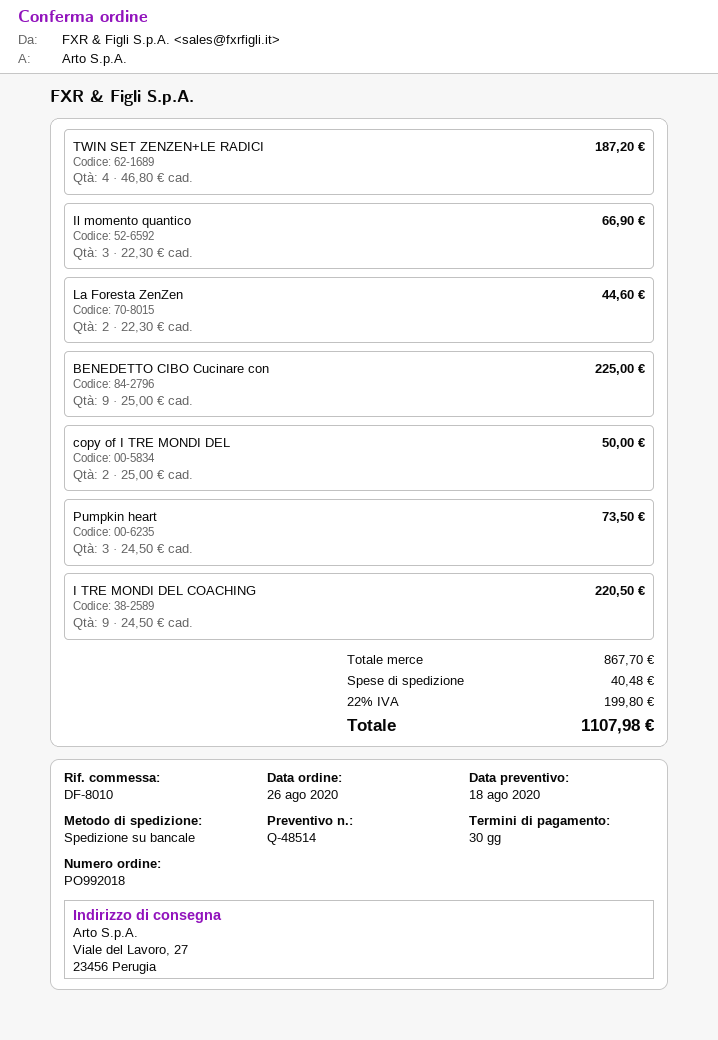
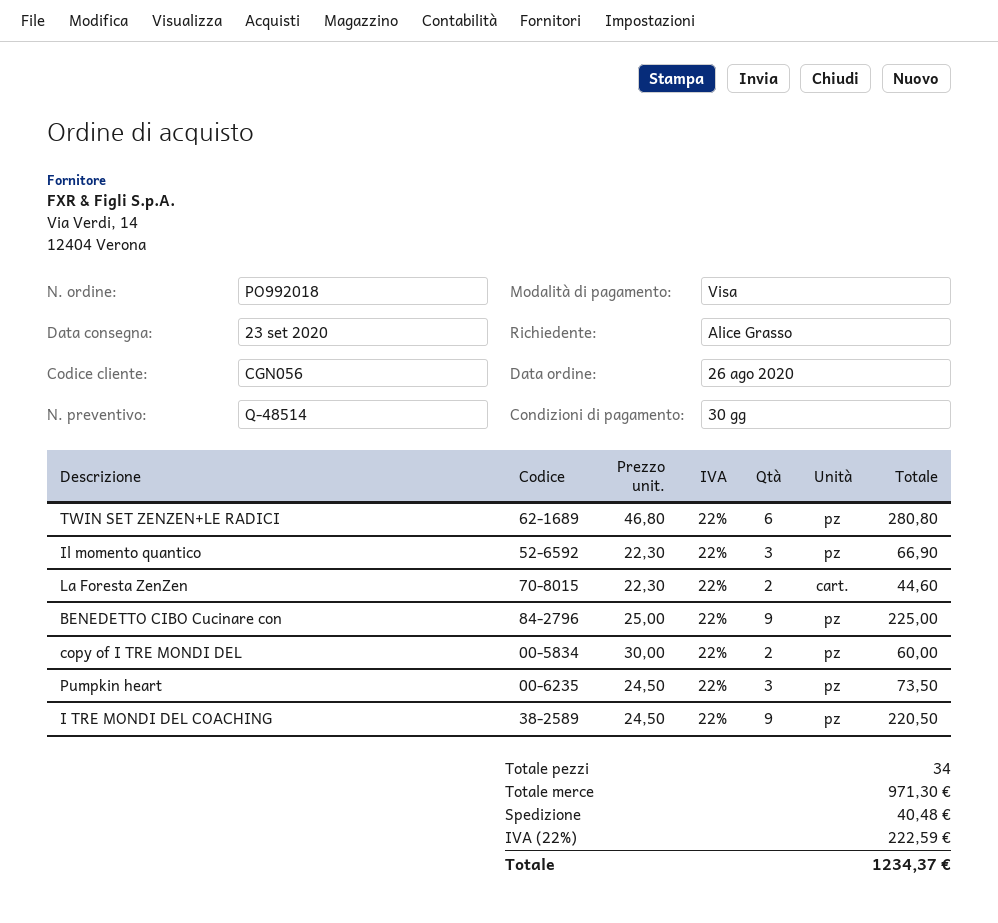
TWIN SET ZENZEN+LE RADICI: 4 x 46.80 = 187.20 -> 6 x 46.80 = 280.80
copy of I TRE MONDI DEL: 2 x 25.00 = 50.00 -> 2 x 30.00 = 60.00
subtotal: 867.70 -> 971.30
tax: 22% = 199.80 -> 22% = 222.59
total: 1107.98 -> 1234.37

